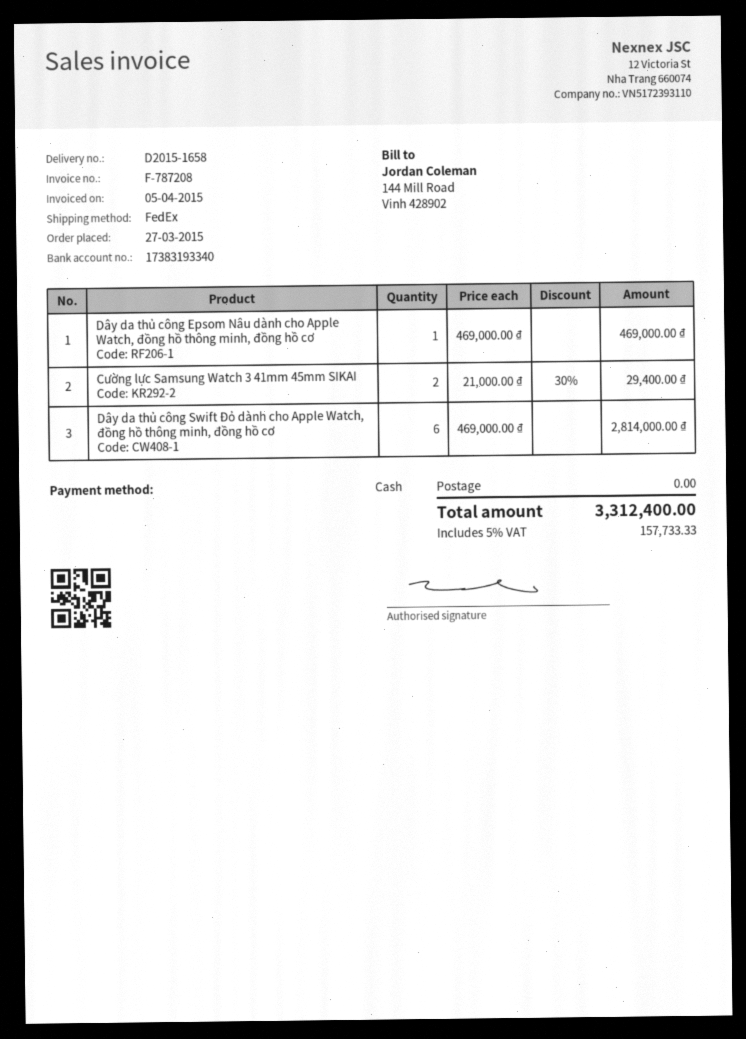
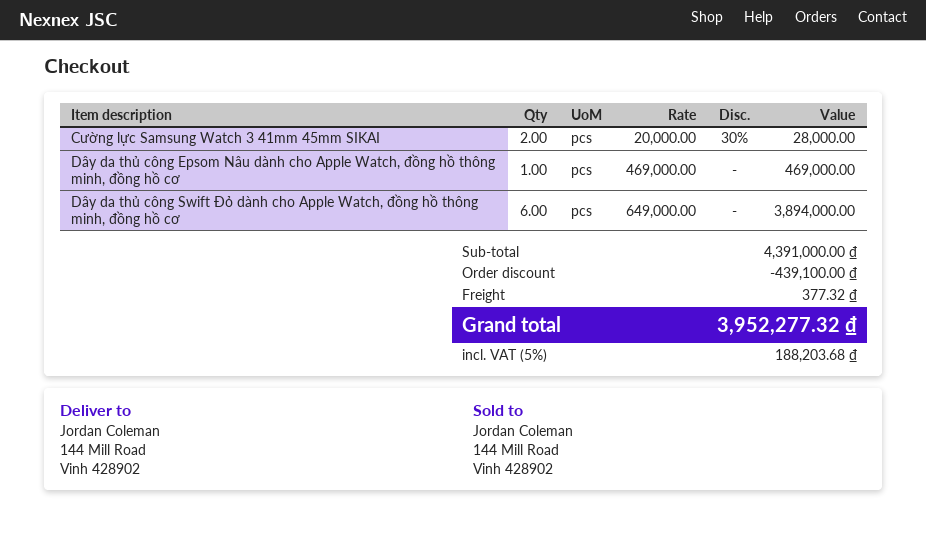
Cường lực Samsung Watch 3 41mm 45mm SIKAI: 2 x 21000.00 - 30% = 29400.00 -> 2 x 20000.00 - 30% = 28000.00
Dây da thủ công Swift Đỏ dành cho Apple Watch, đồng hồ thông minh, đồng hồ cơ: 6 x 469000.00 = 2814000.00 -> 6 x 649000.00 = 3894000.00
discount: none -> 439100.00
shipping: 0.00 -> 377.32
tax: 5% = 157733.33 -> 5% = 188203.68
total: 3312400.00 -> 3952277.32

